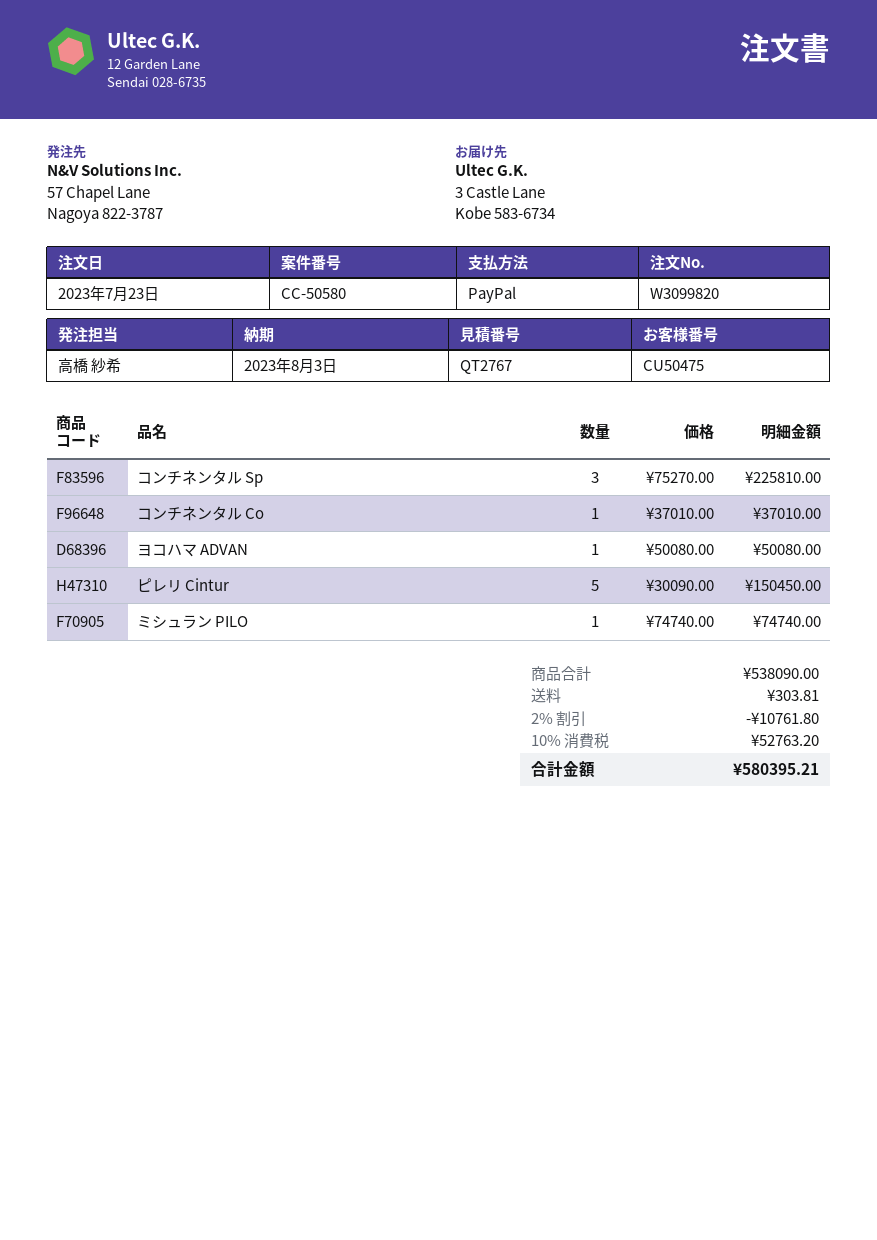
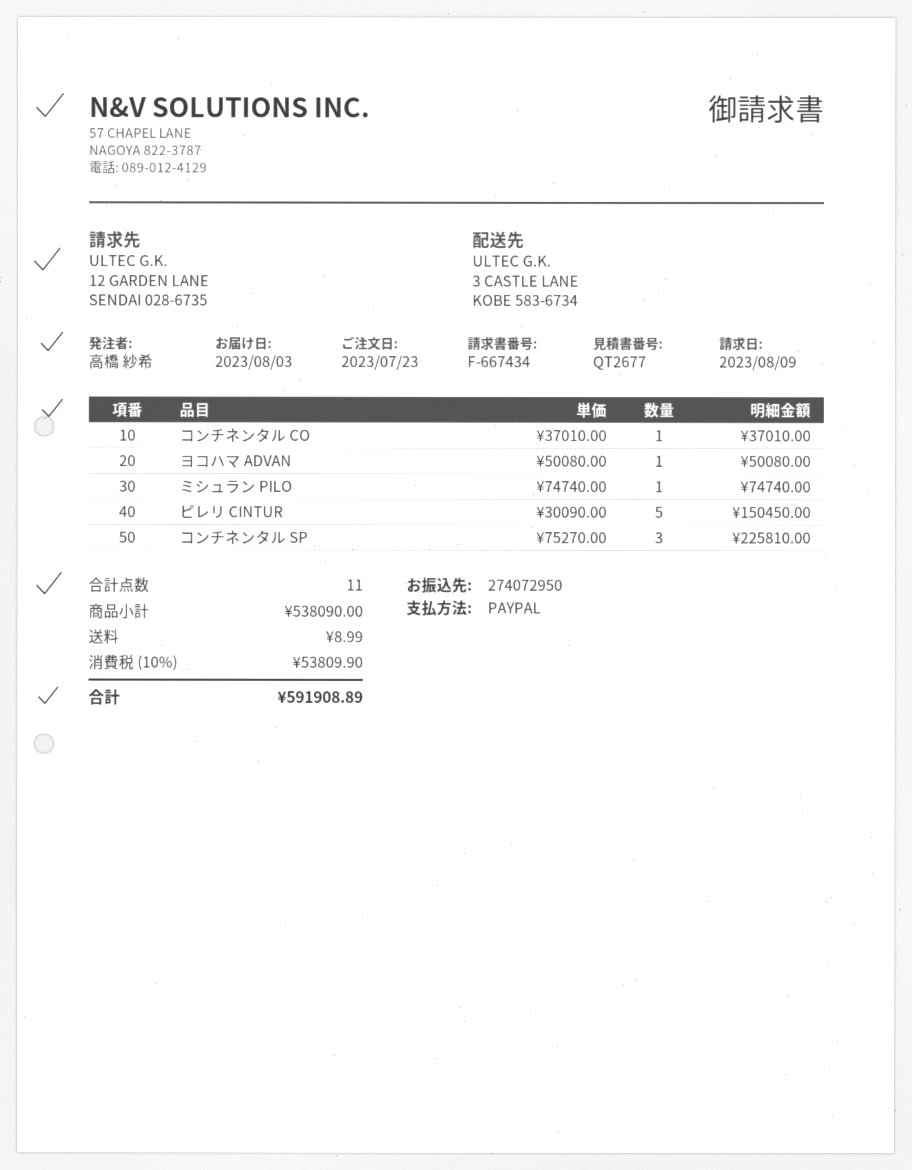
quote number: QT2767 -> QT2677
discount: 2% = 10761.80 -> none
shipping: 303.81 -> 8.99
tax: 10% = 52763.20 -> 10% = 53809.90
total: 580395.21 -> 591908.89

